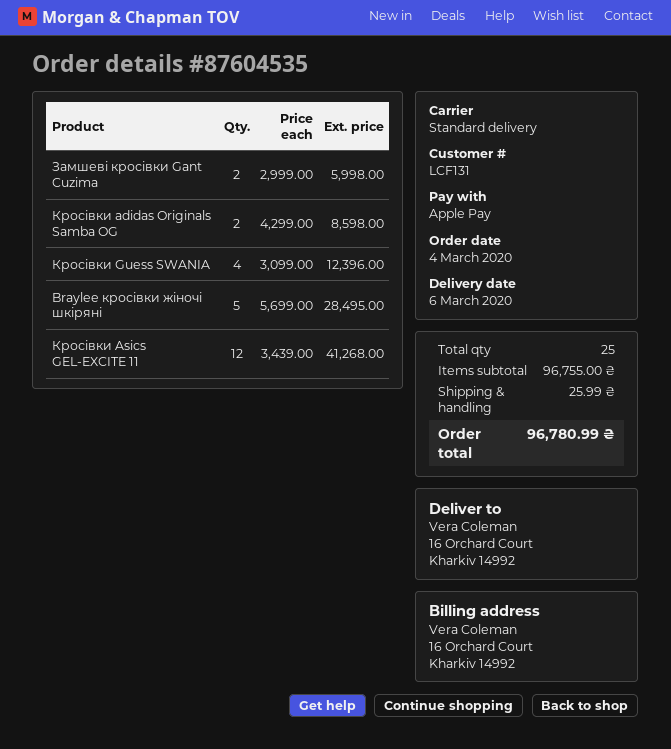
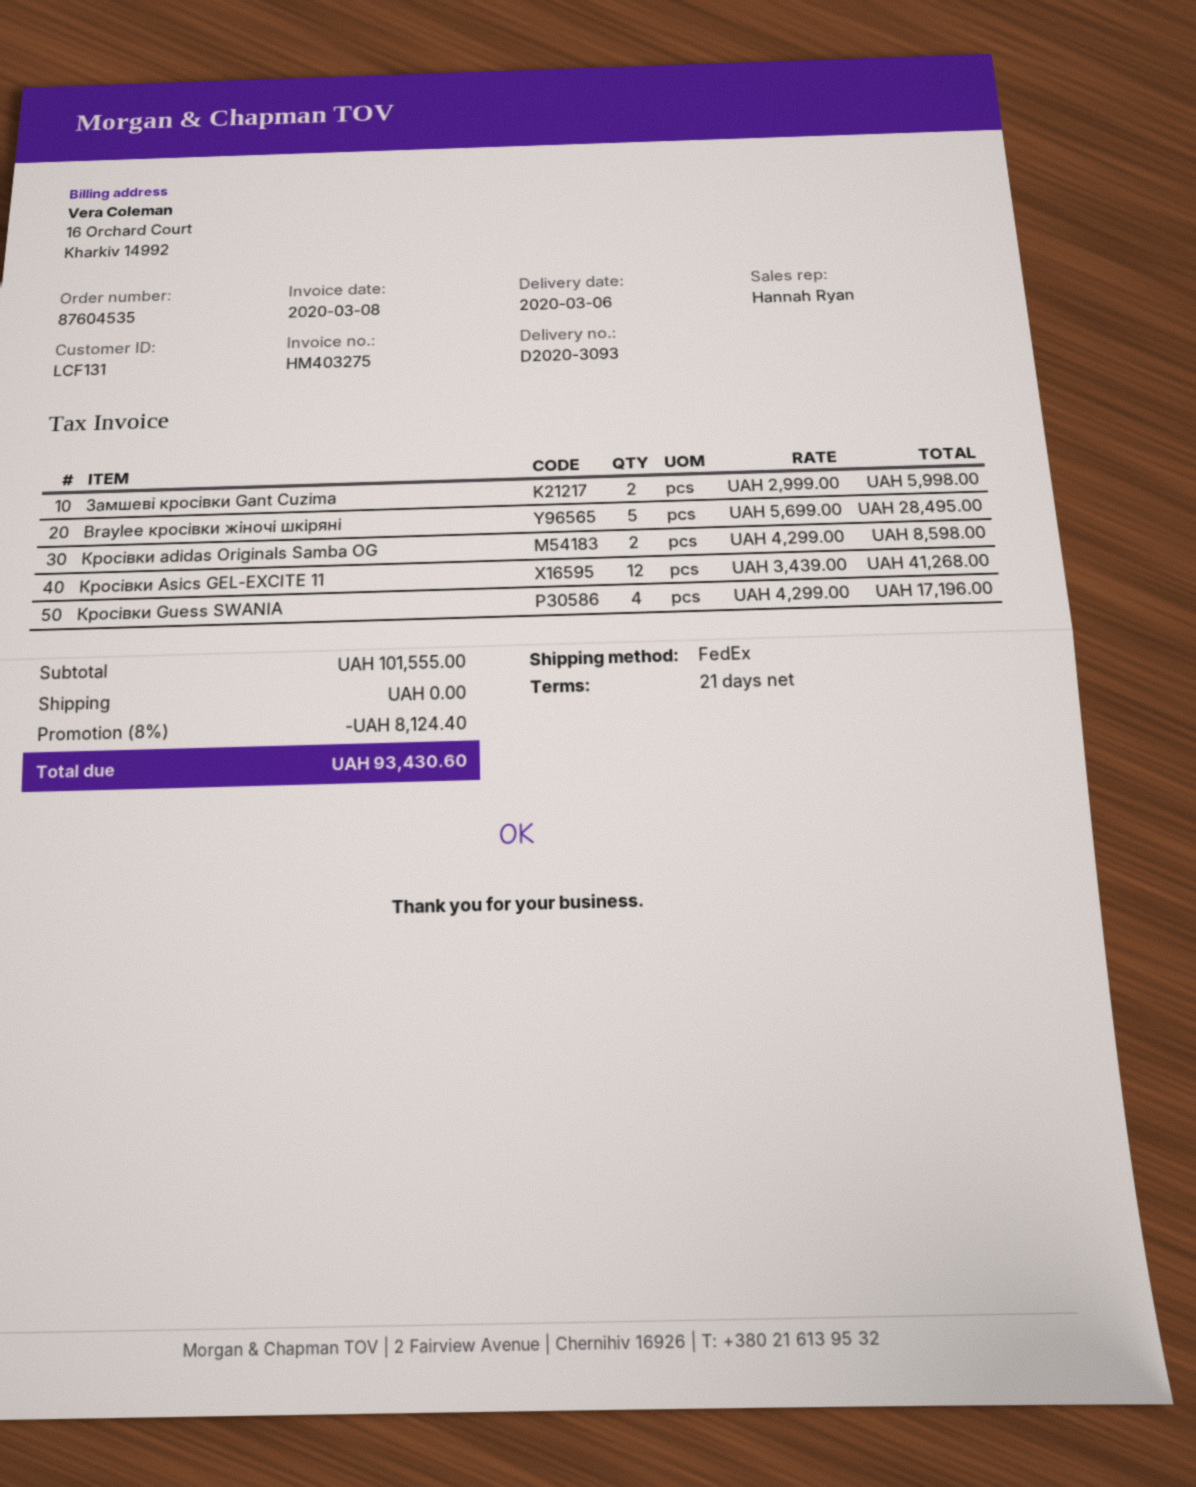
shipping method: standard -> FedEx
Кросівки Guess SWANIA: 4 x 3099.00 = 12396.00 -> 4 x 4299.00 = 17196.00
subtotal: 96755.00 -> 101555.00
discount: none -> 8% = 8124.40
shipping: 25.99 -> 0.00
total: 96780.99 -> 93430.60

